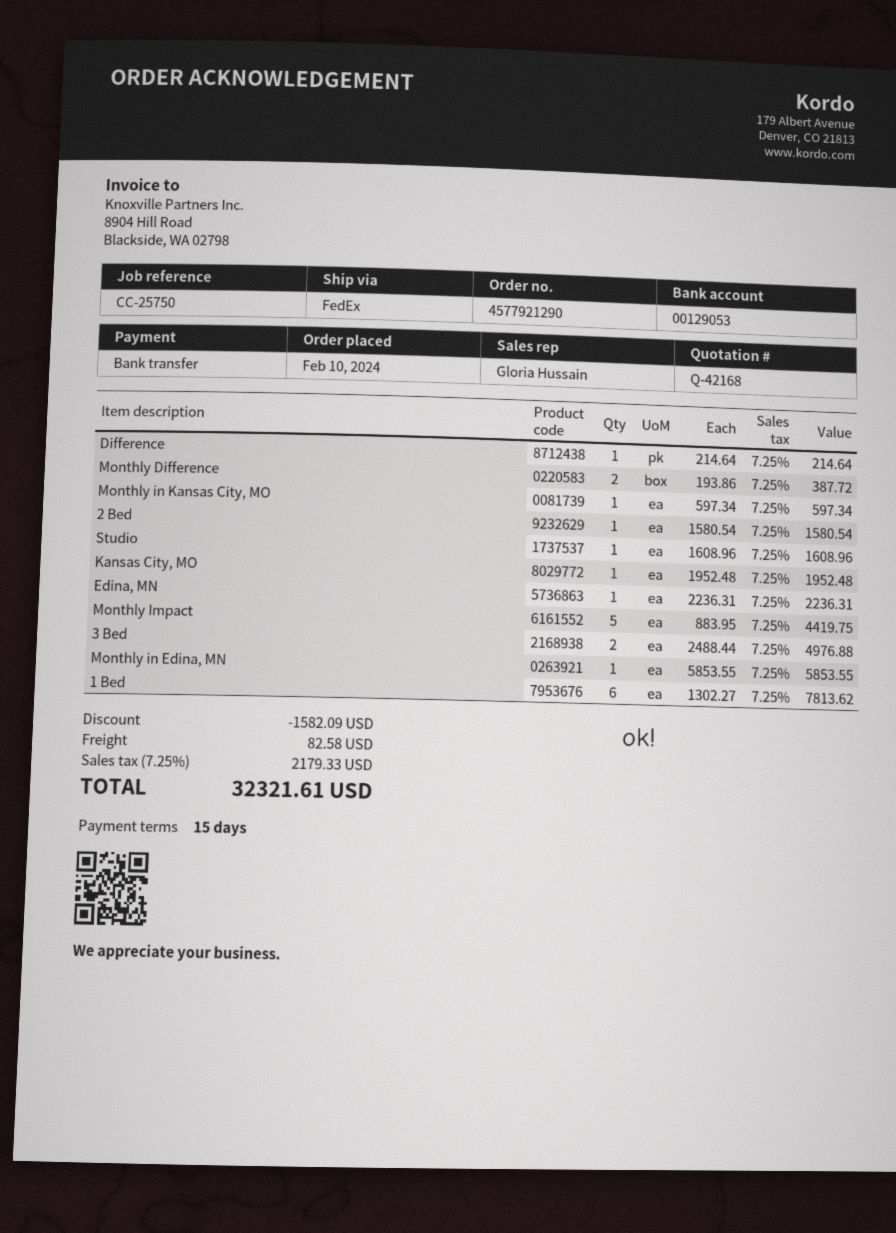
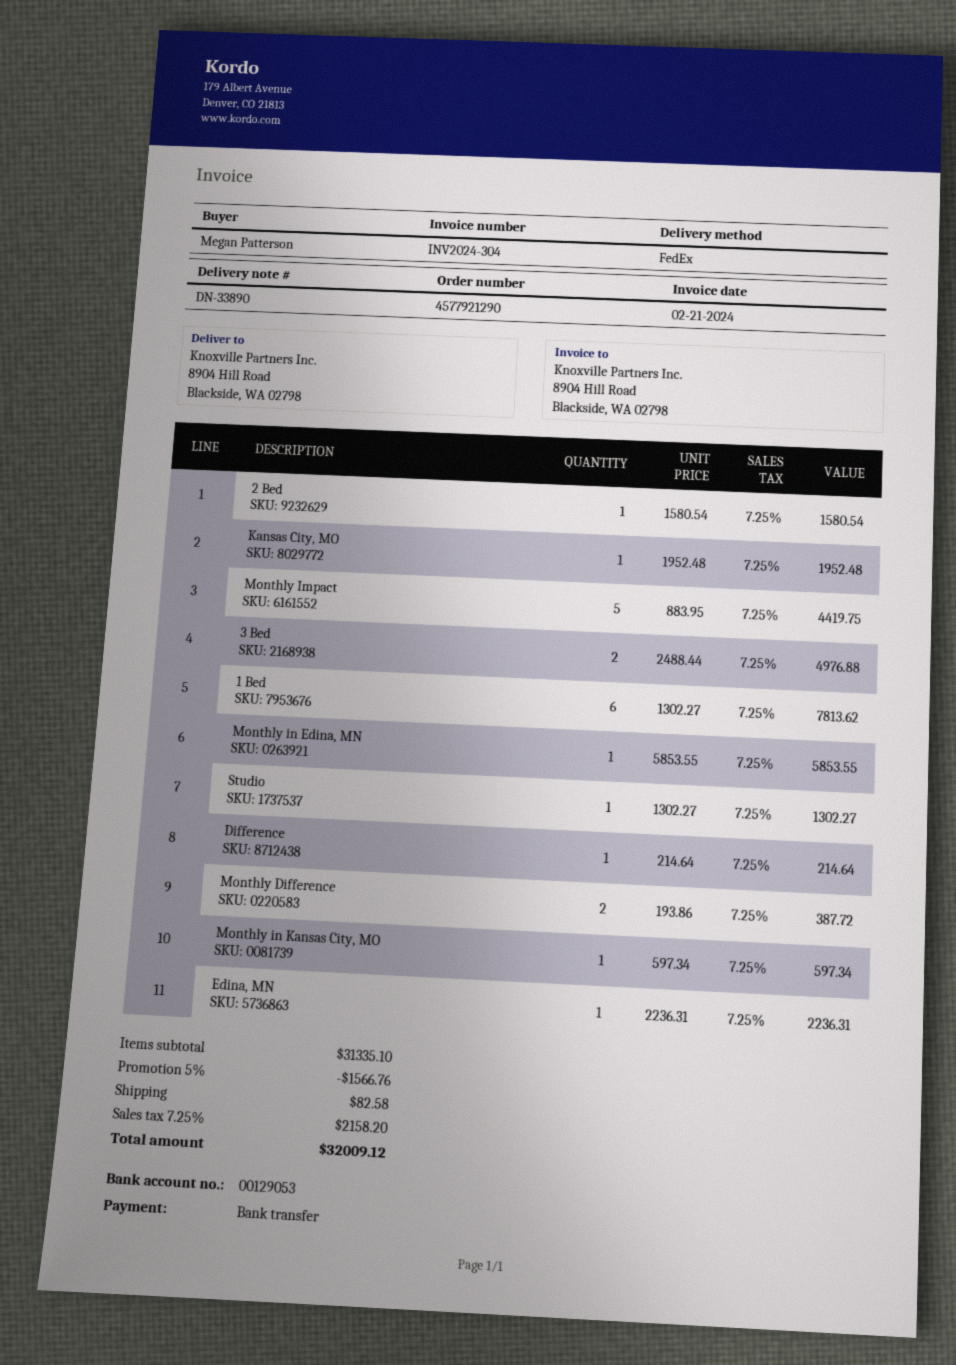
Studio: 1 x 1608.96 = 1608.96 -> 1 x 1302.27 = 1302.27
discount: 1582.09 -> 1566.76
tax: 7.25% = 2179.33 -> 7.25% = 2158.20
total: 32321.61 -> 32009.12

